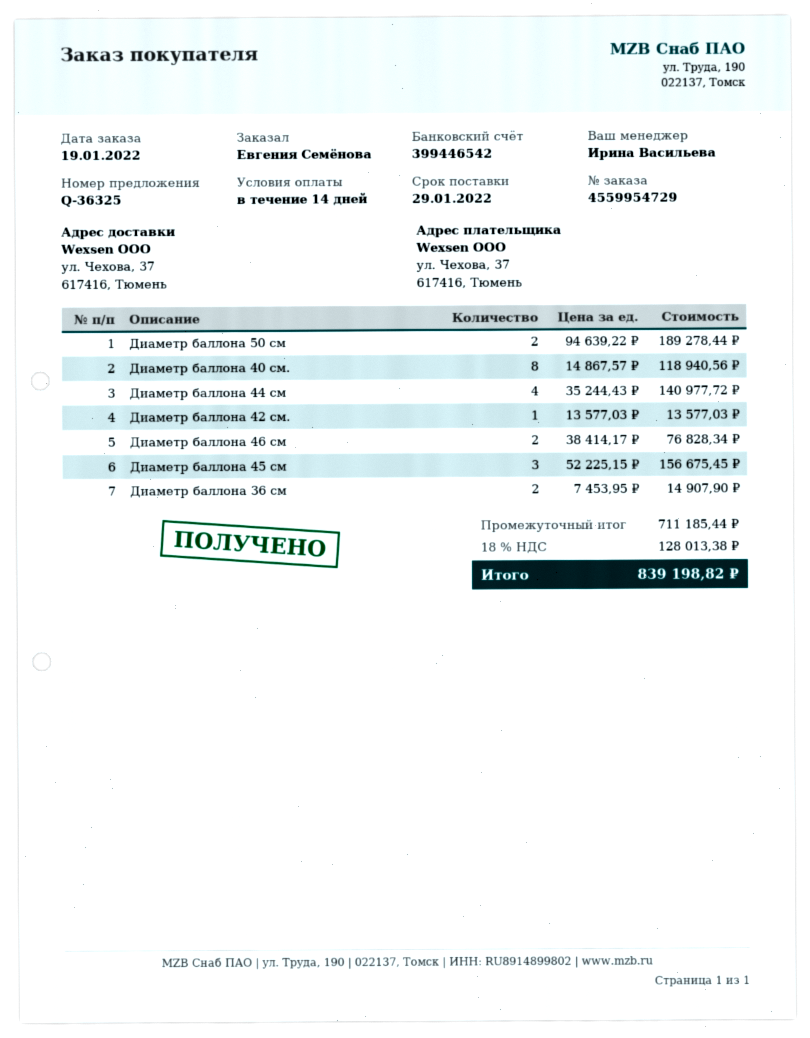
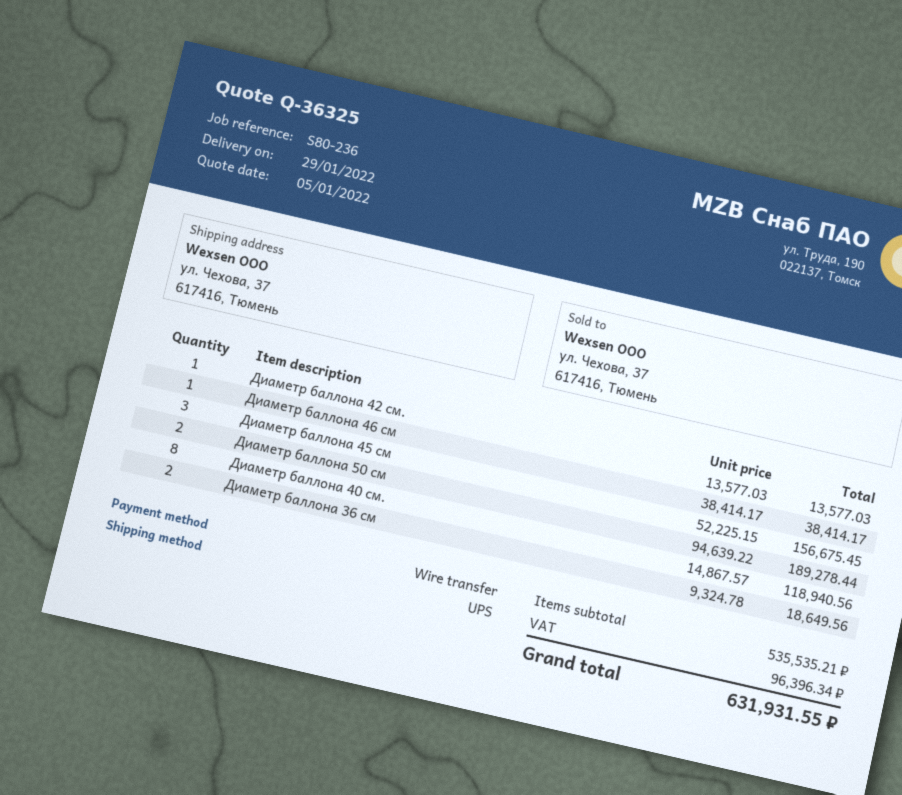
Диаметр баллона 44 см: 4 x 35244.43 = 140977.72 -> none
Диаметр баллона 46 см: 2 x 38414.17 = 76828.34 -> 1 x 38414.17 = 38414.17
Диаметр баллона 36 см: 2 x 7453.95 = 14907.90 -> 2 x 9324.78 = 18649.56
subtotal: 711185.44 -> 535535.21
tax: 128013.38 -> 96396.34
total: 839198.82 -> 631931.55

